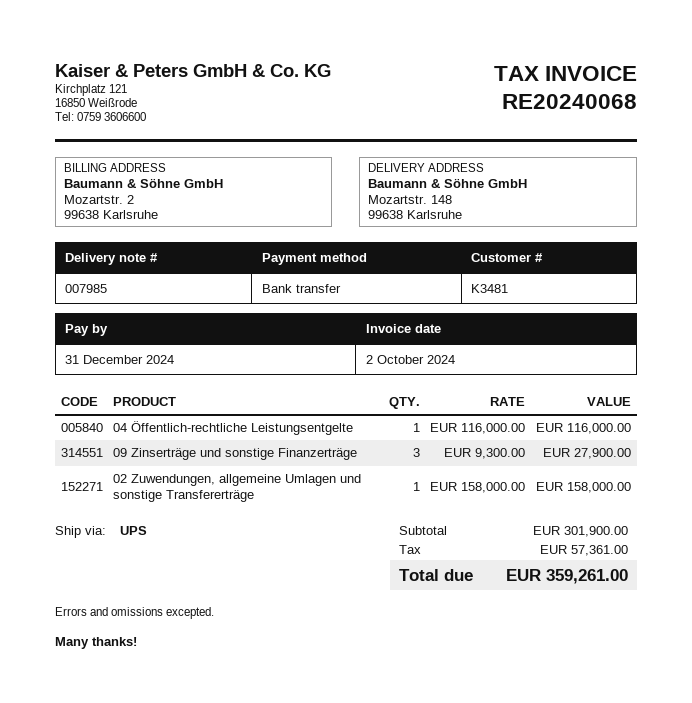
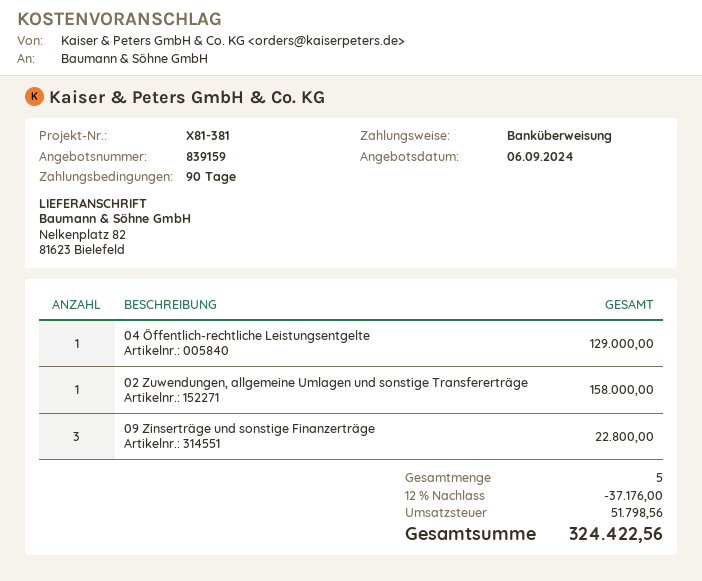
ship to: Mozartstr. 148, 99638 Karlsruhe -> Nelkenplatz 82, 81623 Bielefeld
04 Öffentlich-rechtliche Leistungsentgelte: 1 for 116000.00 -> 1 for 129000.00
09 Zinserträge und sonstige Finanzerträge: 3 for 27900.00 -> 3 for 22800.00
discount: none -> 12% = 37176.00
tax: 57361.00 -> 51798.56
total: 359261.00 -> 324422.56

